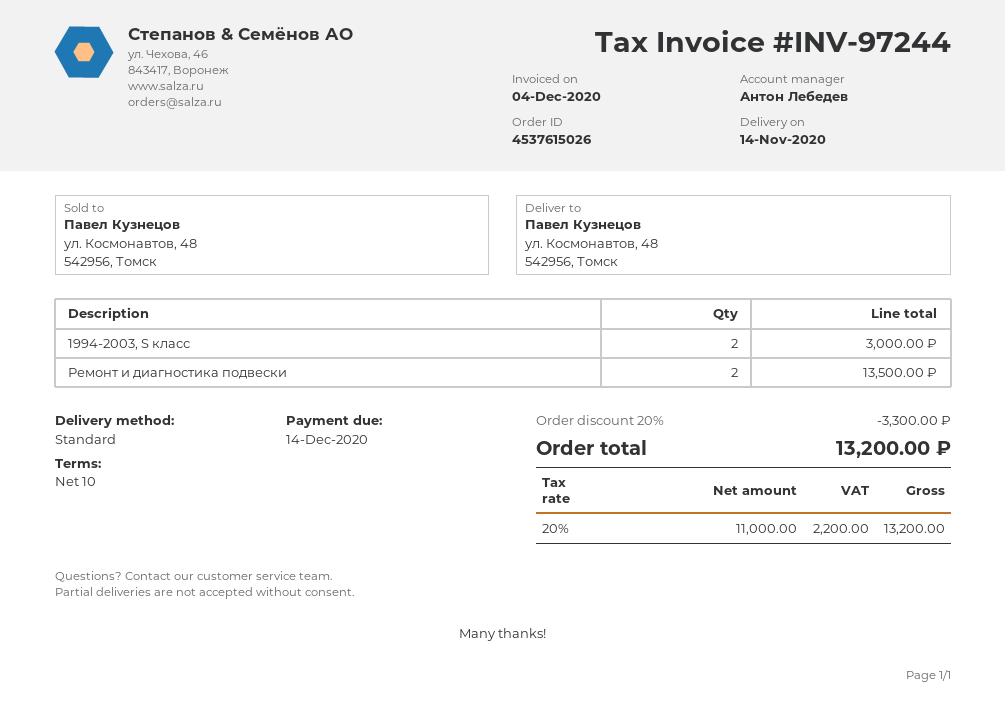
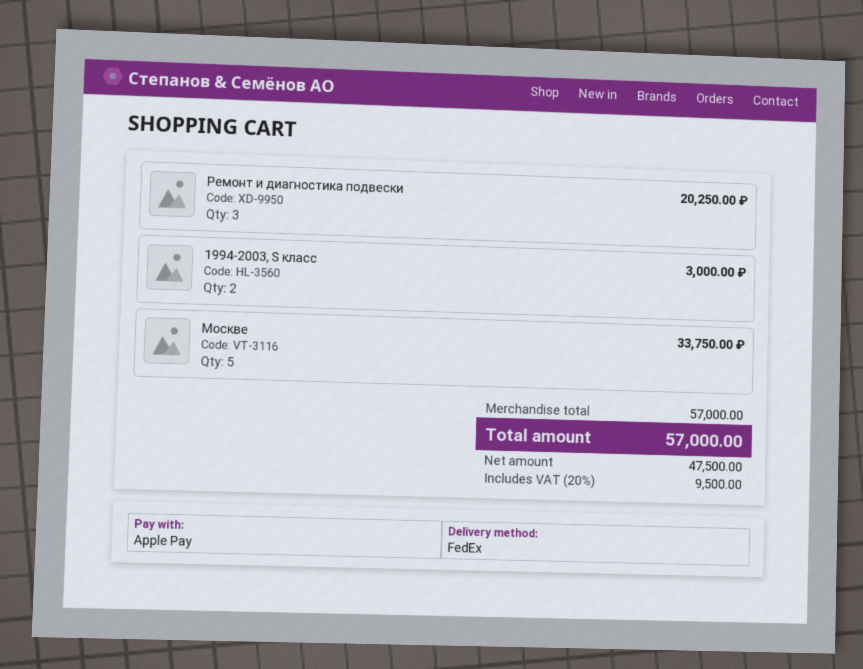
shipping method: standard -> FedEx
Ремонт и диагностика подвески: 2 for 13500.00 -> 3 for 20250.00
Москве: none -> 5 for 33750.00
discount: 20% = 3300.00 -> none
net: 11000.00 -> 47500.00
tax: 20% = 2200.00 -> 20% = 9500.00
total: 13200.00 -> 57000.00

